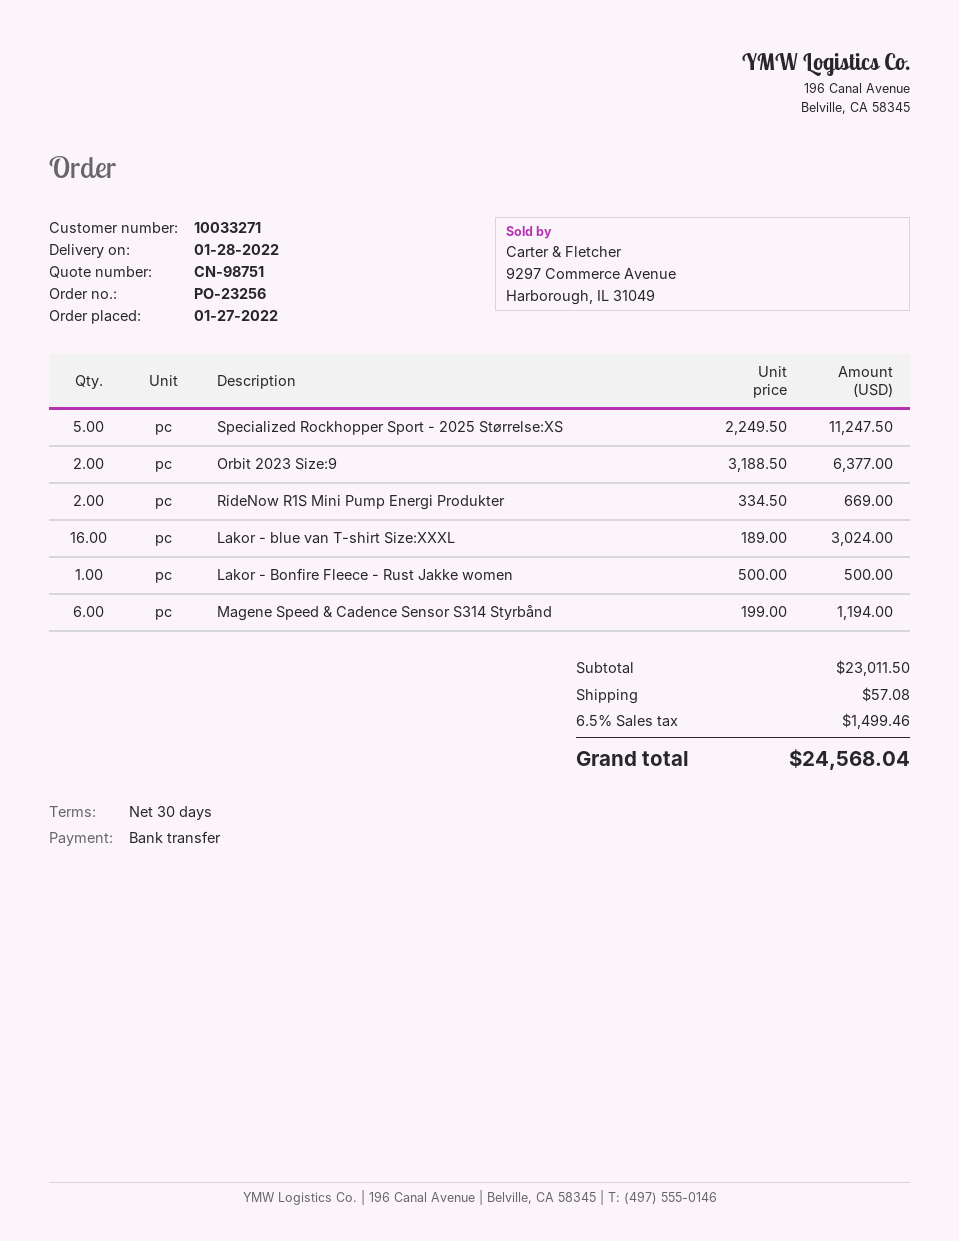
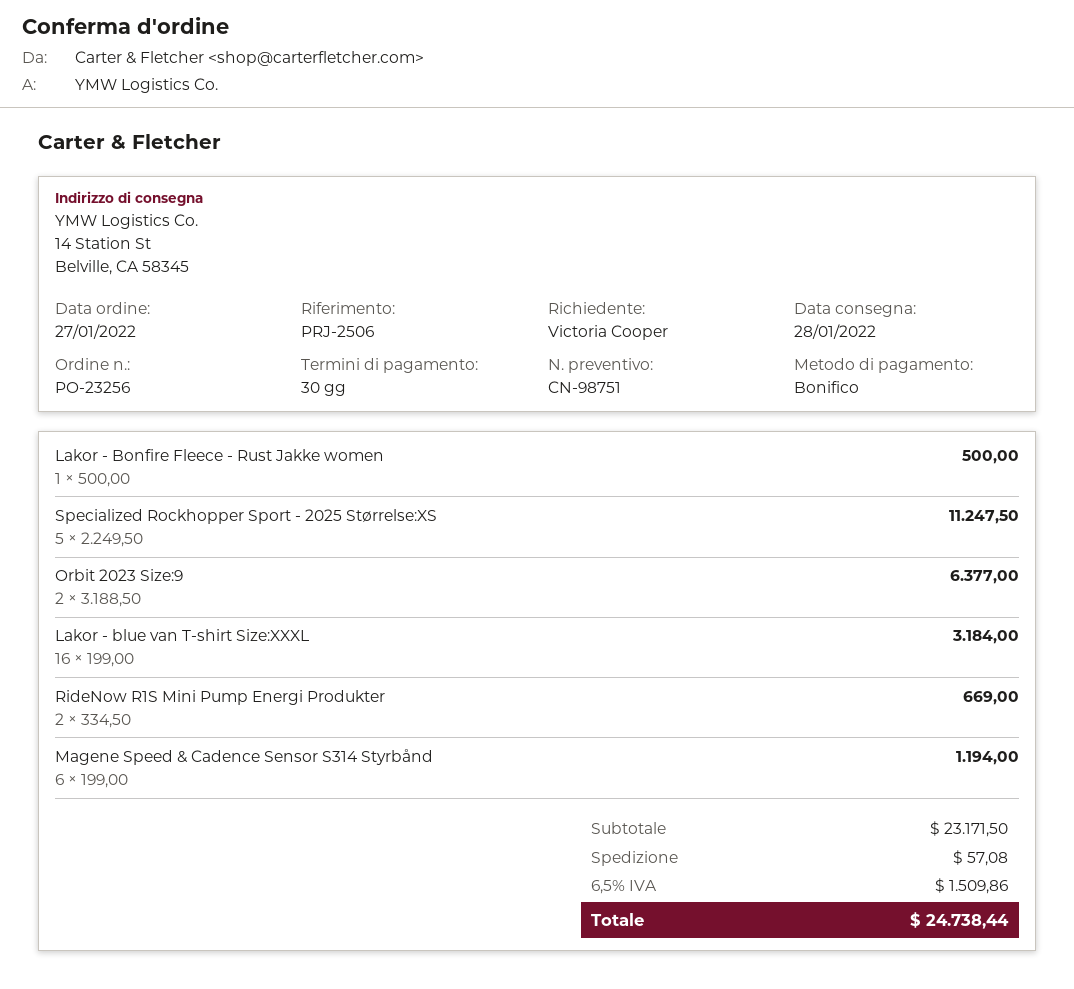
Lakor - blue van T-shirt Size:XXXL: 16 x 189.00 = 3024.00 -> 16 x 199.00 = 3184.00
subtotal: 23011.50 -> 23171.50
tax: 6.5% = 1499.46 -> 6.5% = 1509.86
total: 24568.04 -> 24738.44

